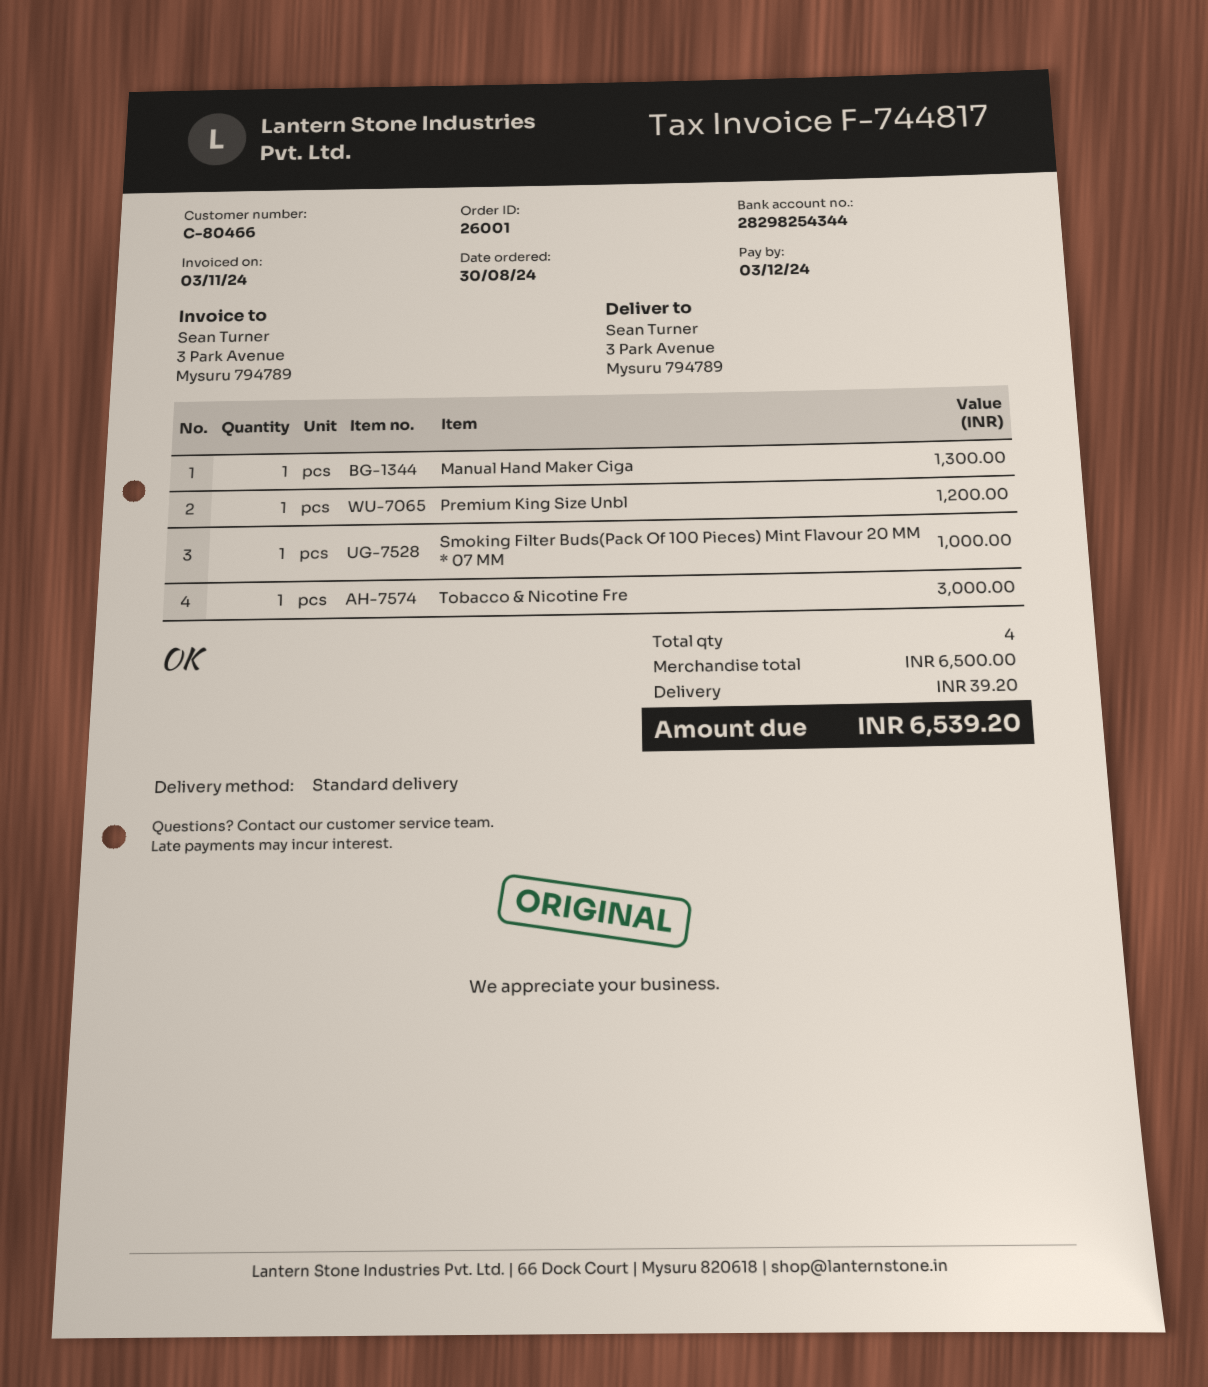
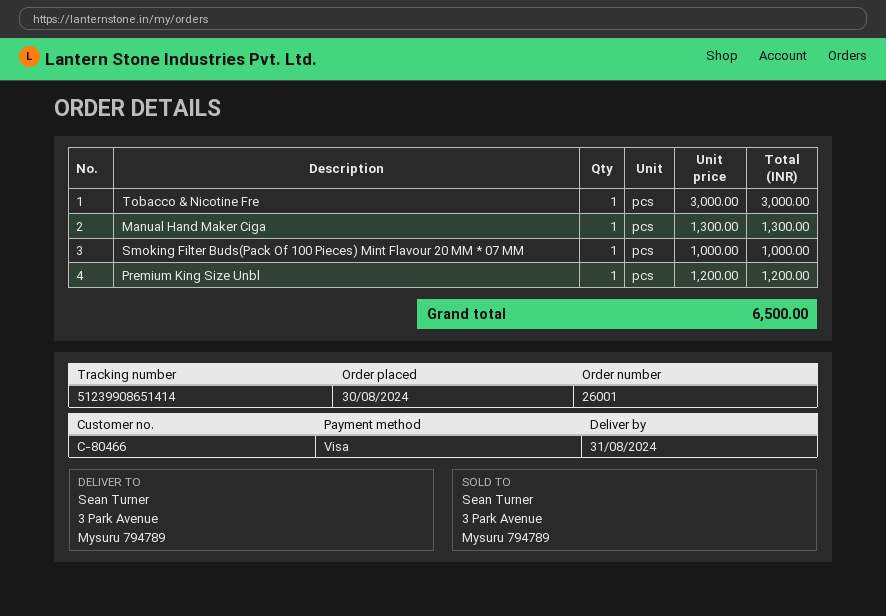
shipping: 39.20 -> none
total: 6539.20 -> 6500.00

